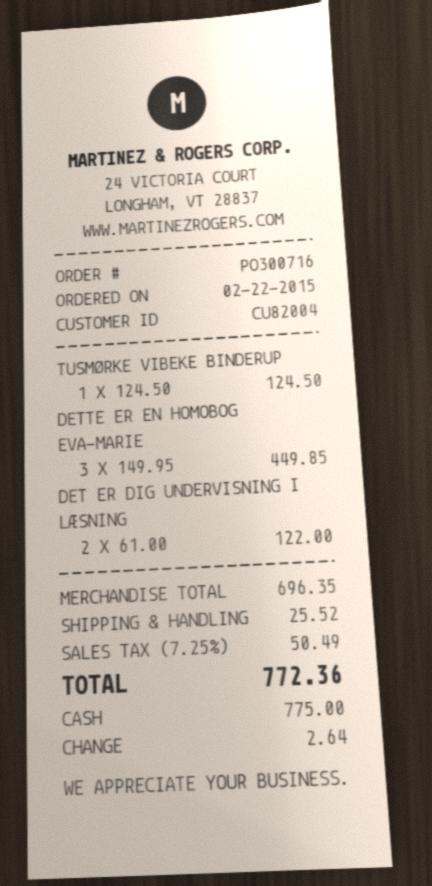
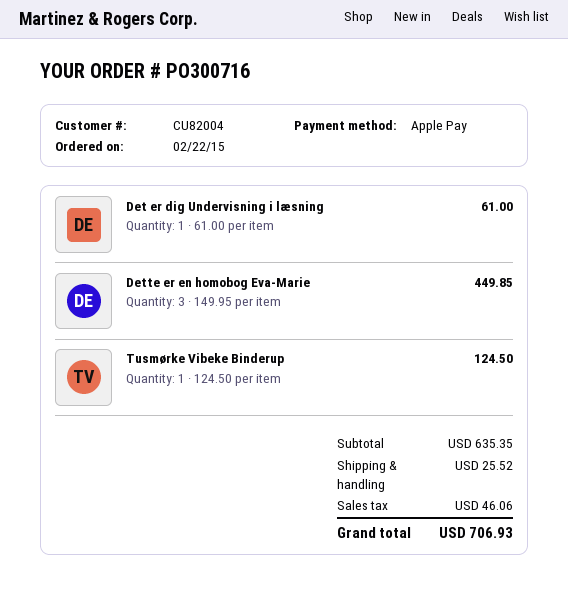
payment method: cash -> Apple Pay
DET ER DIG UNDERVISNING I LÆSNING: 2 x 61.00 = 122.00 -> 1 x 61.00 = 61.00
subtotal: 696.35 -> 635.35
tax: 50.49 -> 46.06
total: 772.36 -> 706.93

